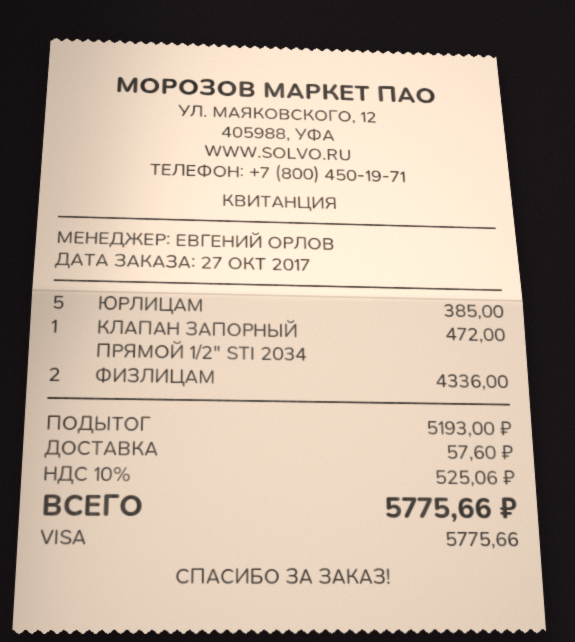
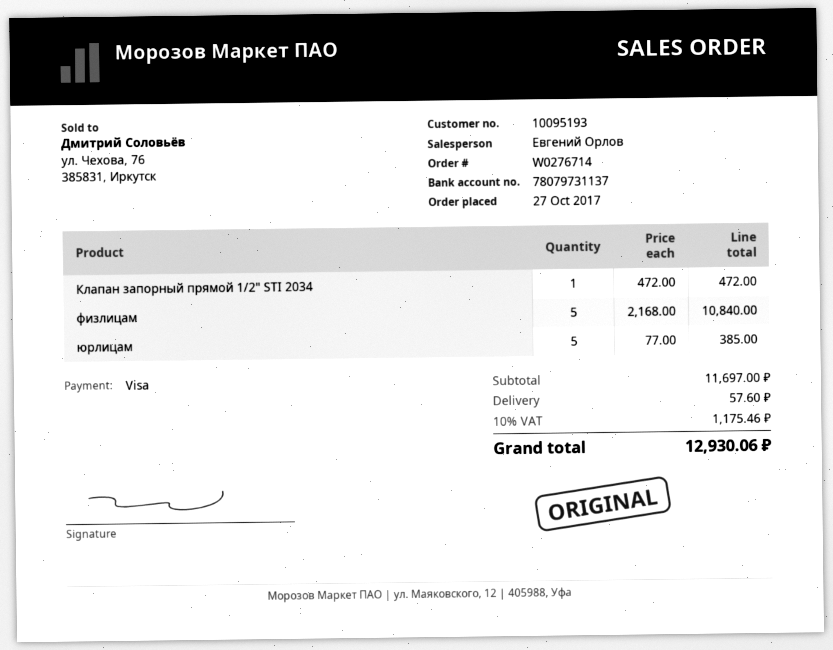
ФИЗЛИЦАМ: 2 for 4336.00 -> 5 for 10840.00
subtotal: 5193.00 -> 11697.00
tax: 10% = 525.06 -> 10% = 1175.46
total: 5775.66 -> 12930.06

